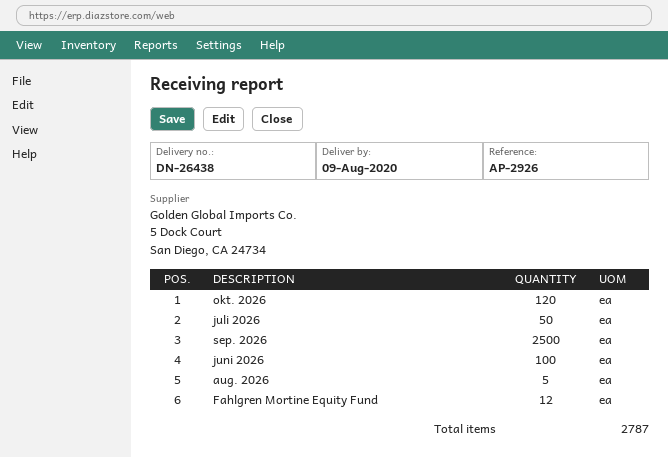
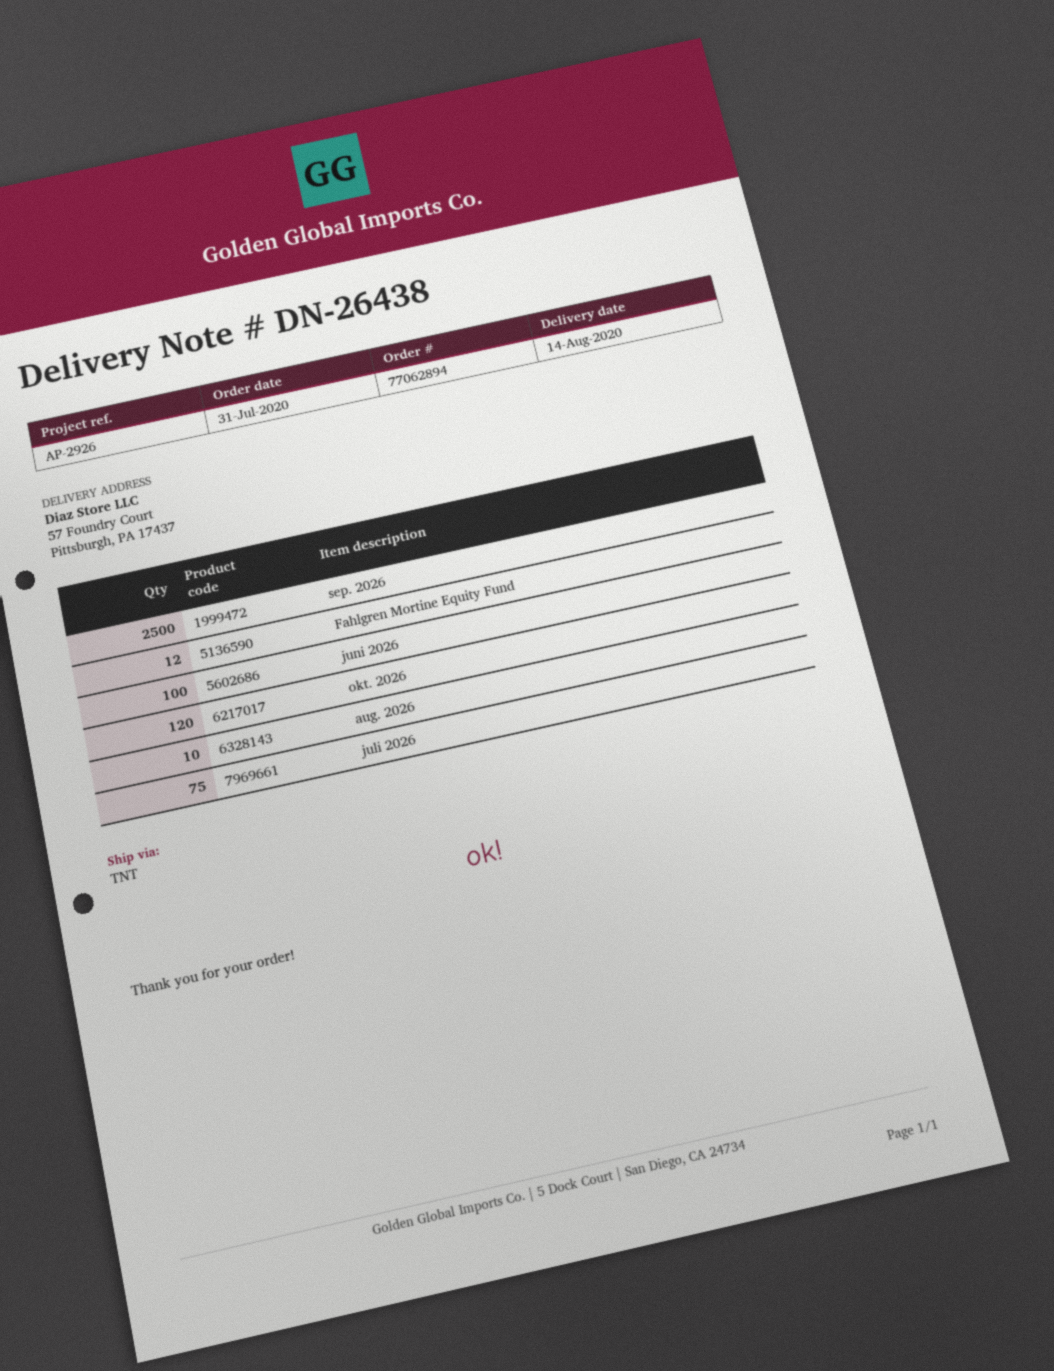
delivery date: 2020-08-09 -> 2020-08-14
juli 2026: 50 -> 75
aug. 2026: 5 -> 10

